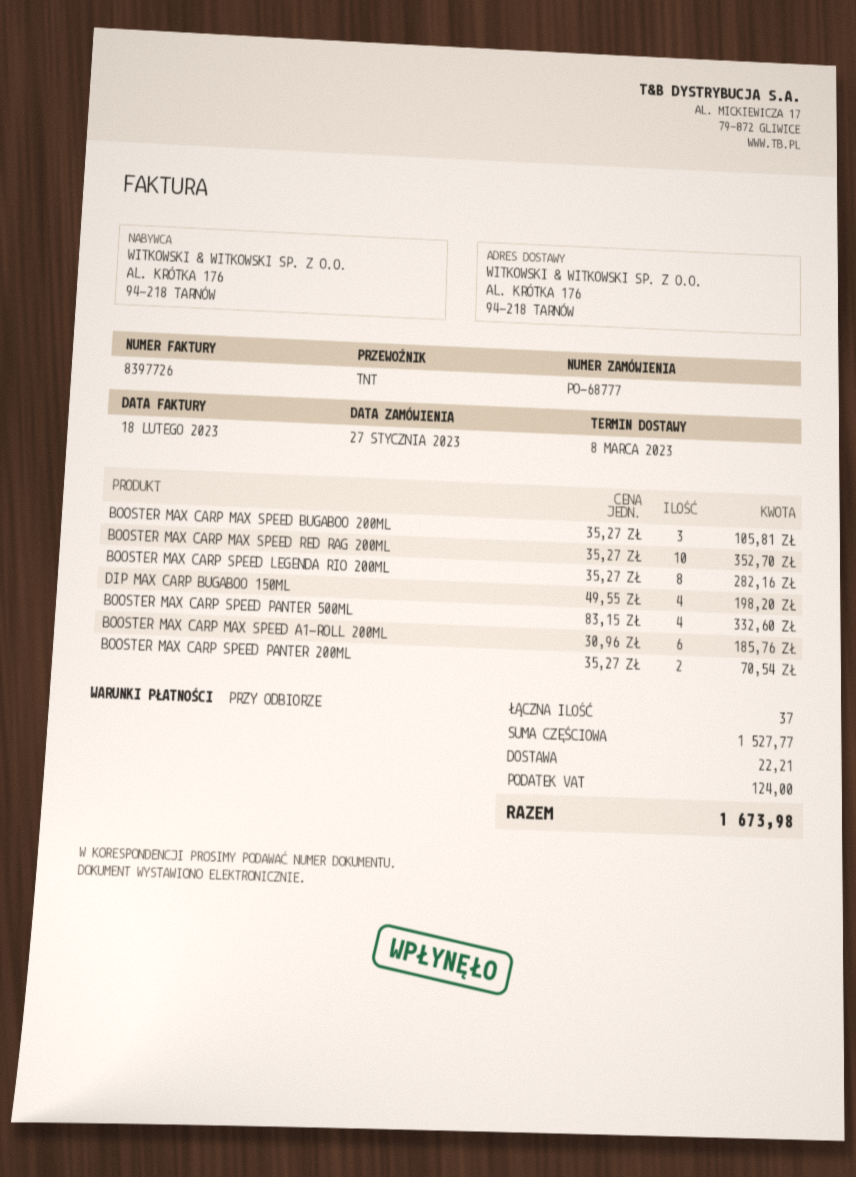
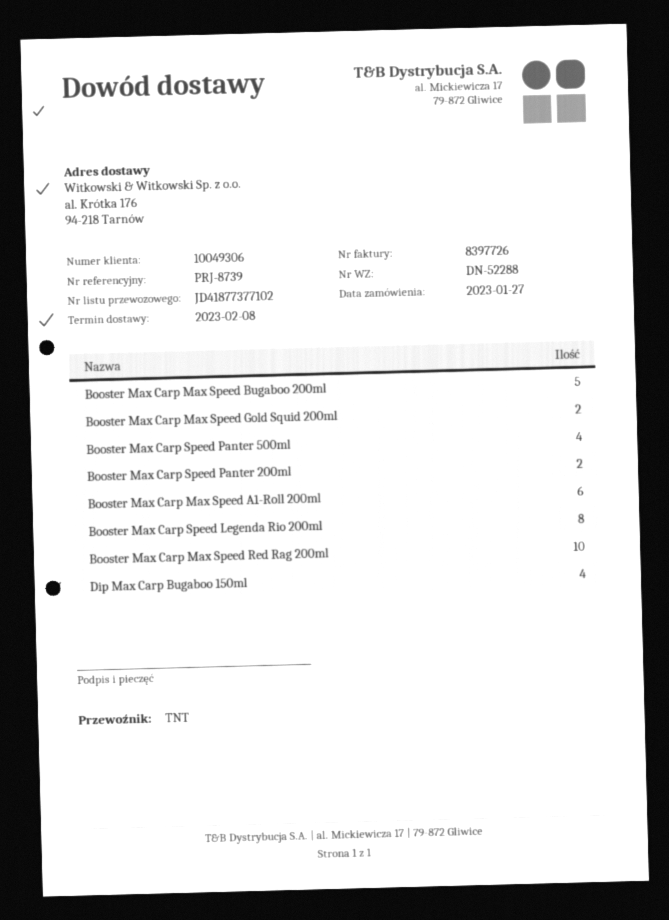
delivery date: 2023-03-08 -> 2023-02-08
BOOSTER MAX CARP MAX SPEED BUGABOO 200ML: 3 -> 5
Booster Max Carp Max Speed Gold Squid 200ml: none -> 2

